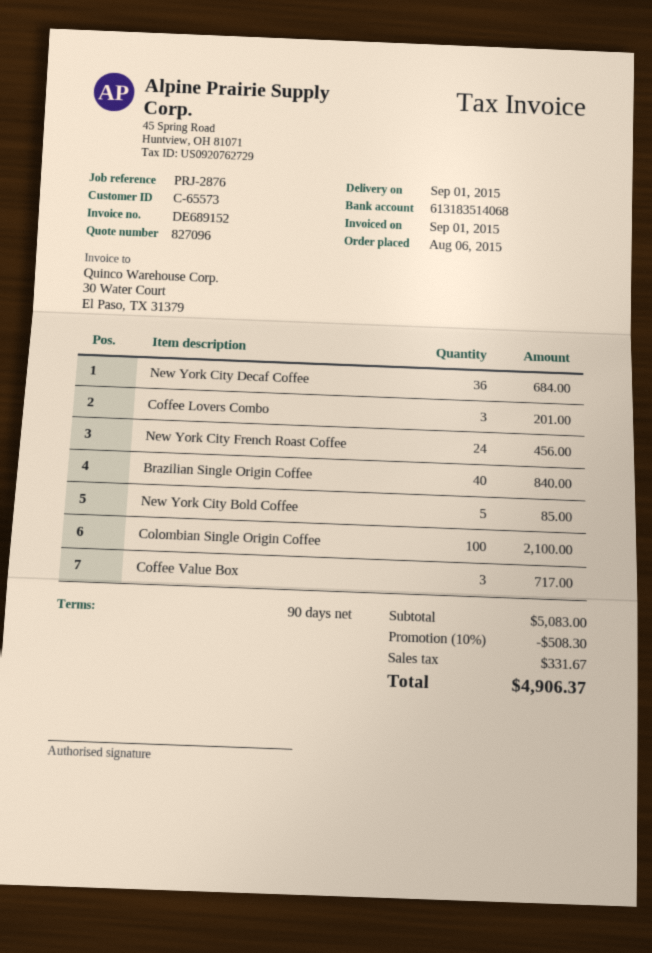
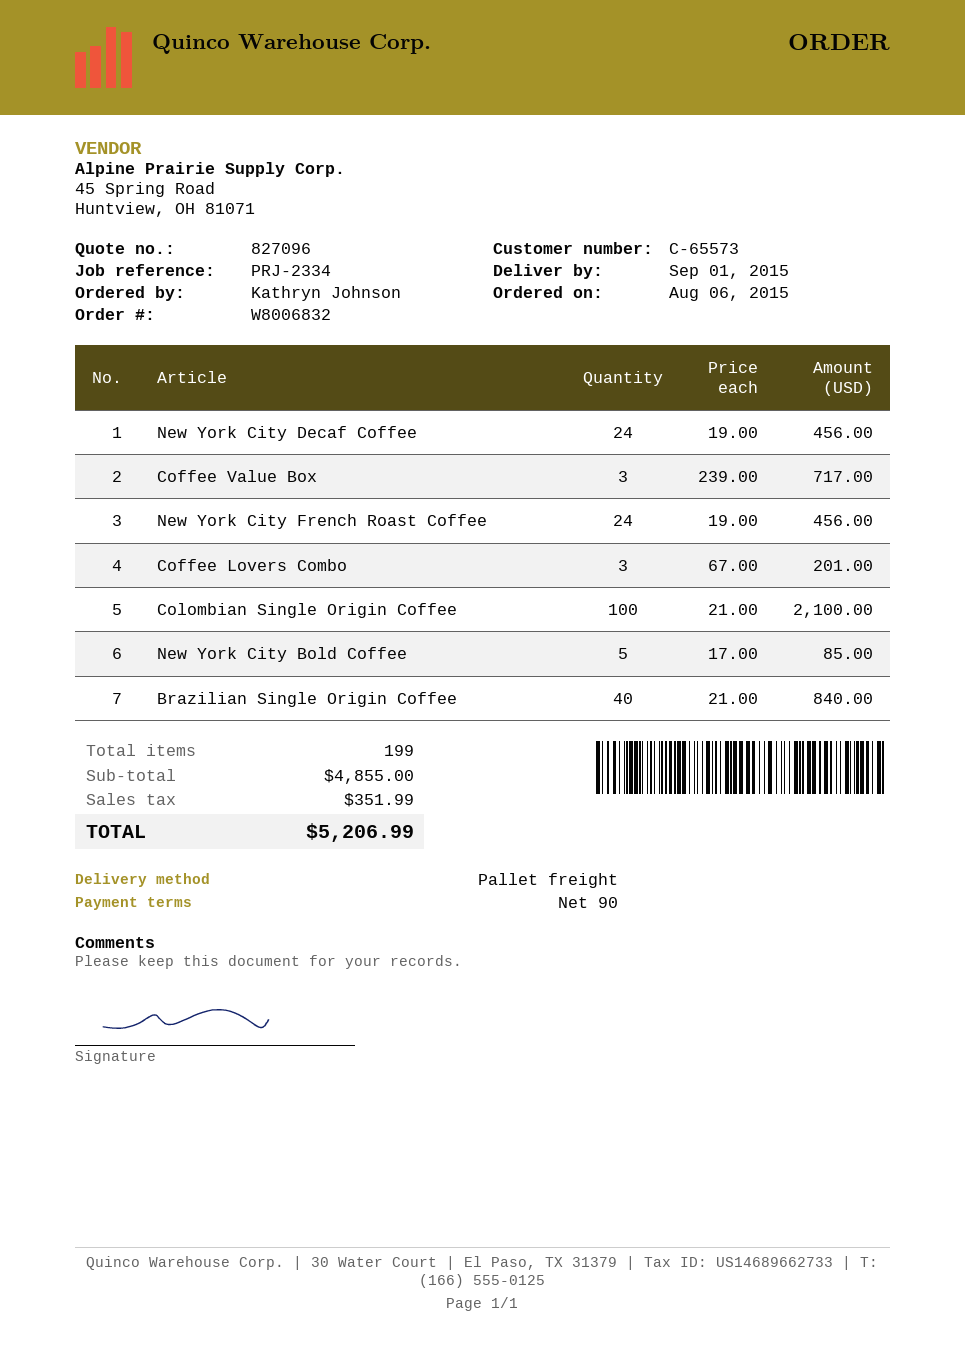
reference: PRJ-2876 -> PRJ-2334
New York City Decaf Coffee: 36 for 684.00 -> 24 for 456.00
subtotal: 5083.00 -> 4855.00
discount: 10% = 508.30 -> none
tax: 331.67 -> 351.99
total: 4906.37 -> 5206.99

